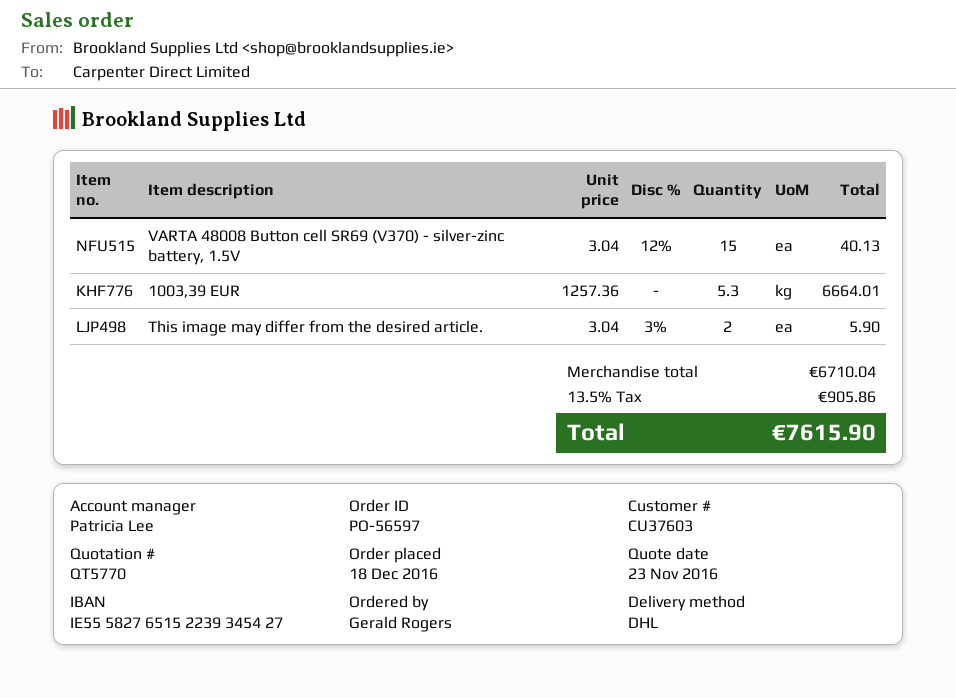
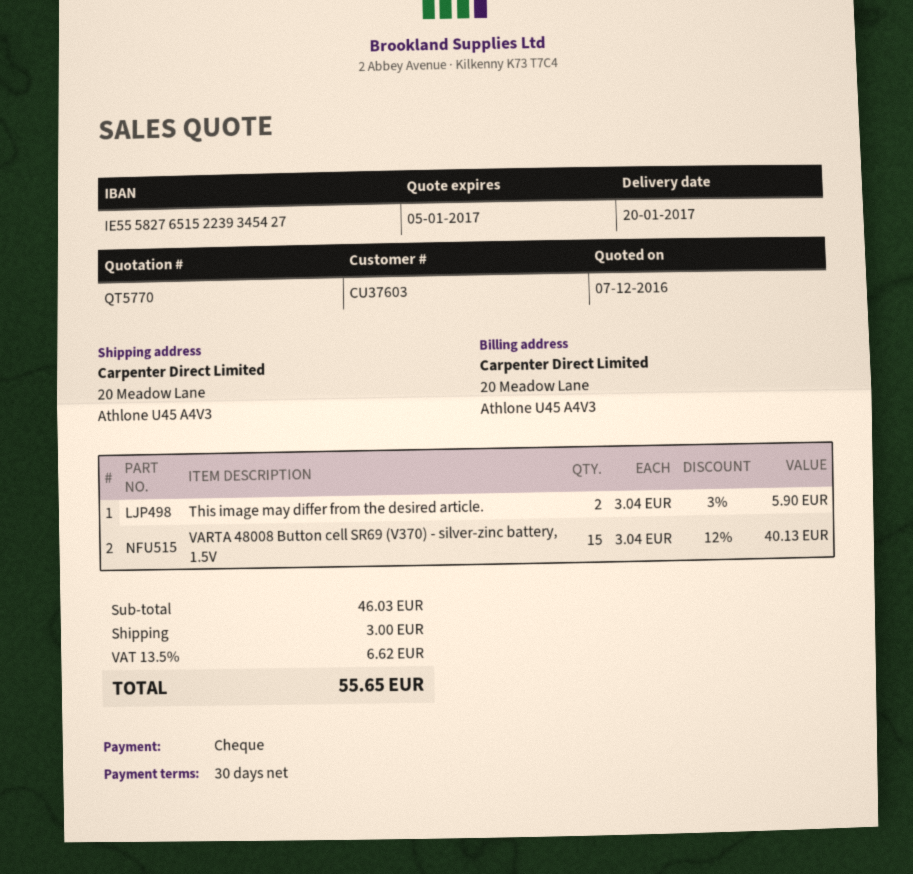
quote date: 2016-11-23 -> 2016-12-07
1003,39 EUR: 5.3 x 1257.36 = 6664.01 -> none
subtotal: 6710.04 -> 46.03
shipping: none -> 3.00
tax: 13.5% = 905.86 -> 13.5% = 6.62
total: 7615.90 -> 55.65

